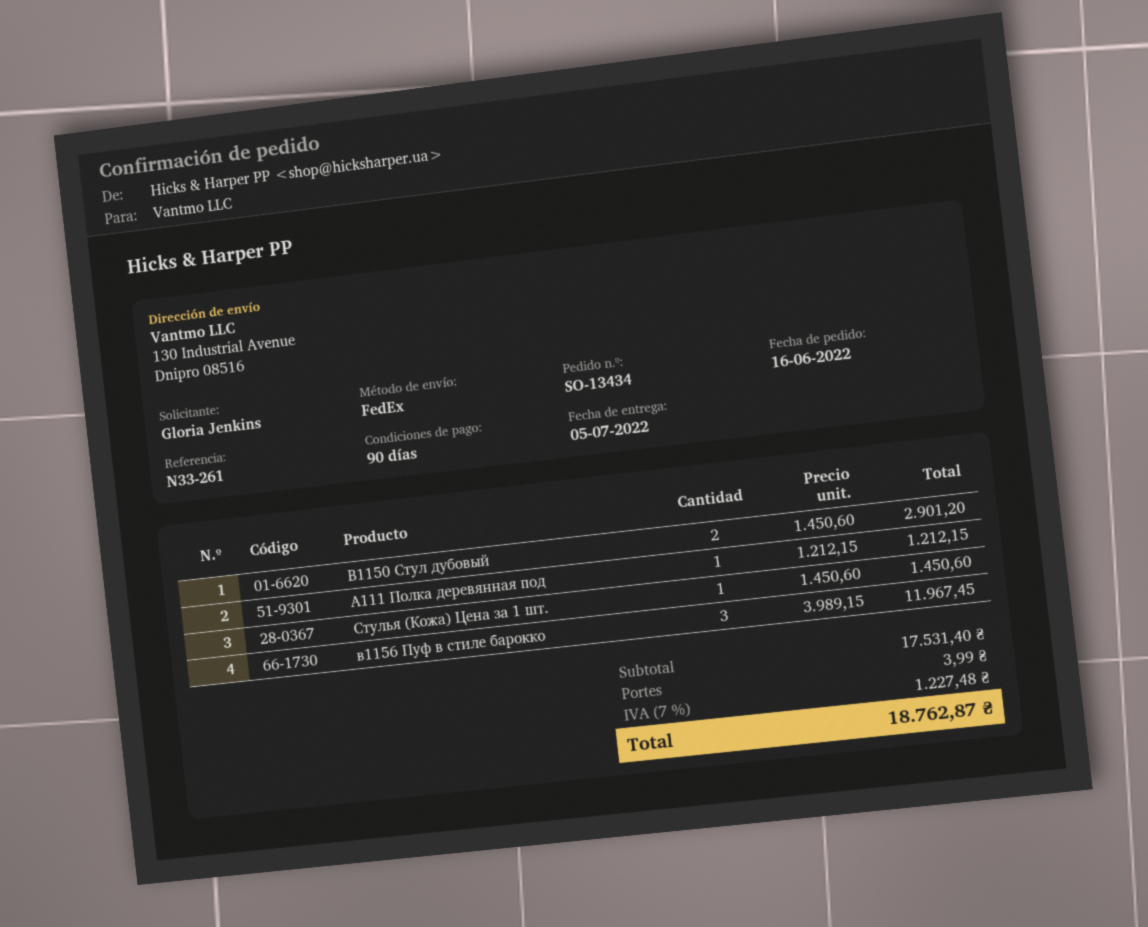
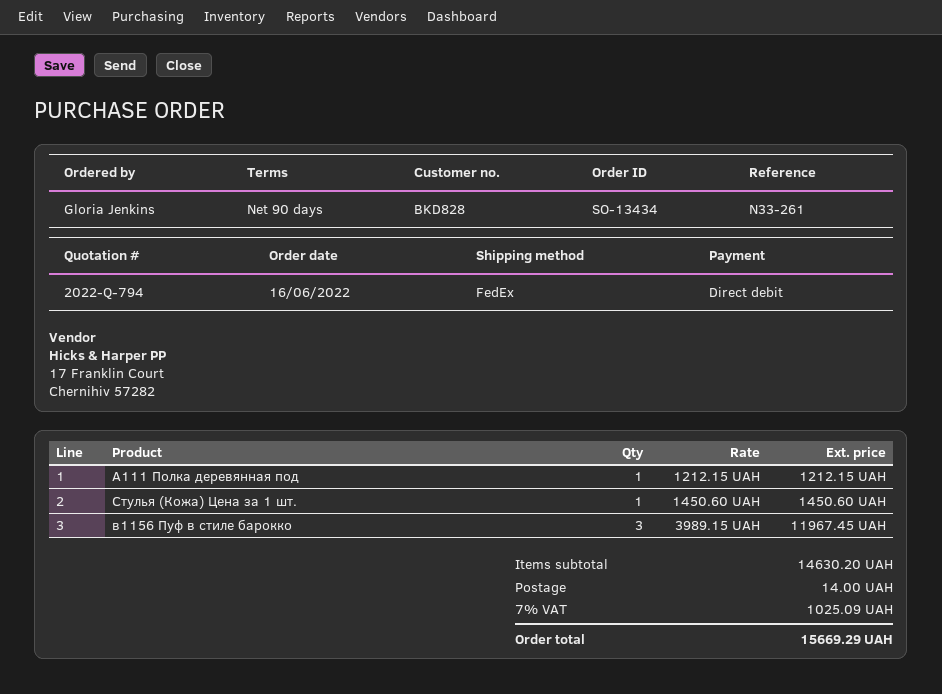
В1150 Стул дубовый: 2 x 1450.60 = 2901.20 -> none
subtotal: 17531.40 -> 14630.20
shipping: 3.99 -> 14.00
tax: 7% = 1227.48 -> 7% = 1025.09
total: 18762.87 -> 15669.29

